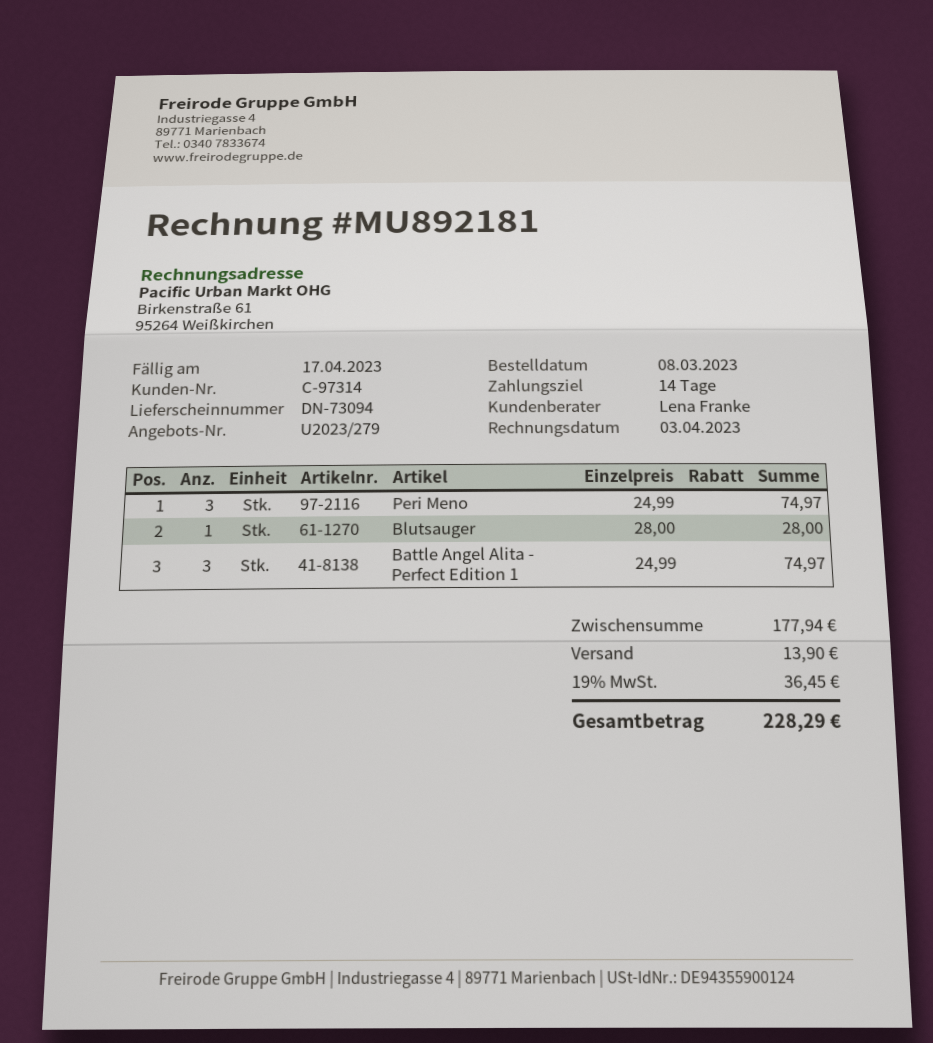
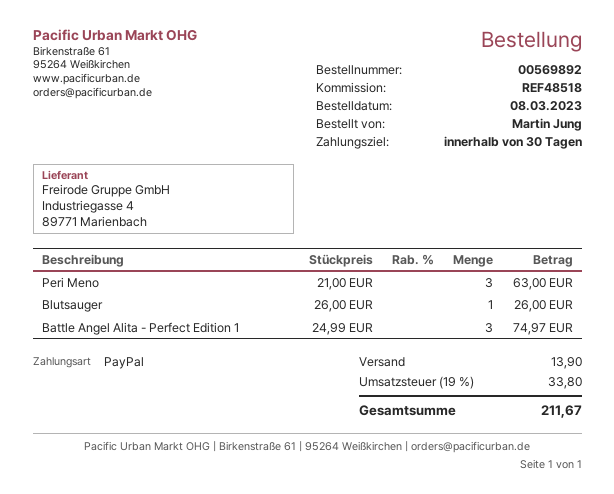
payment terms: 14 days -> 30 days
Peri Meno: 3 x 24.99 = 74.97 -> 3 x 21.00 = 63.00
Blutsauger: 1 x 28.00 = 28.00 -> 1 x 26.00 = 26.00
tax: 19% = 36.45 -> 19% = 33.80
total: 228.29 -> 211.67

